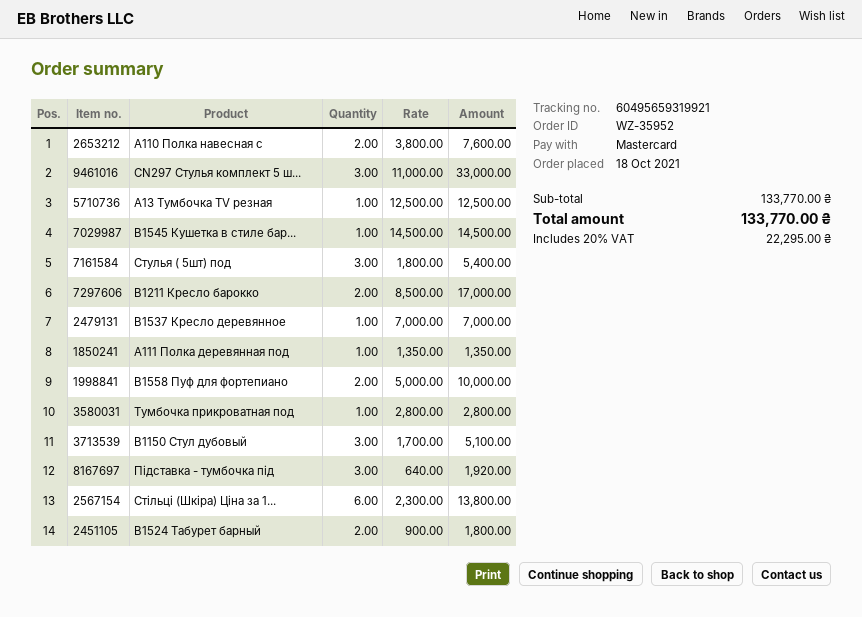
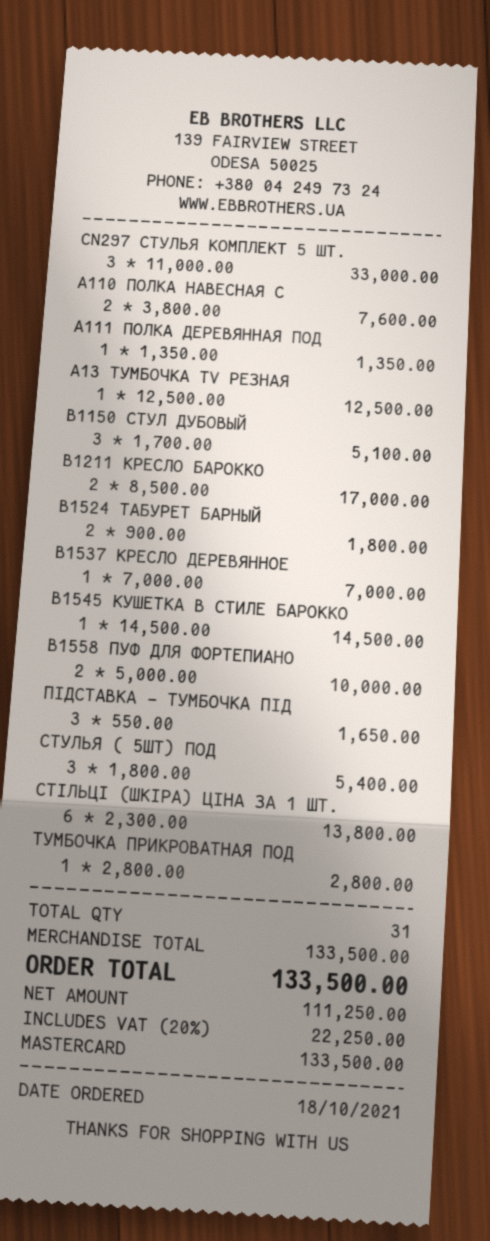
Підставка - тумбочка під: 3 x 640.00 = 1920.00 -> 3 x 550.00 = 1650.00
subtotal: 133770.00 -> 133500.00
tax: 20% = 22295.00 -> 20% = 22250.00
total: 133770.00 -> 133500.00

